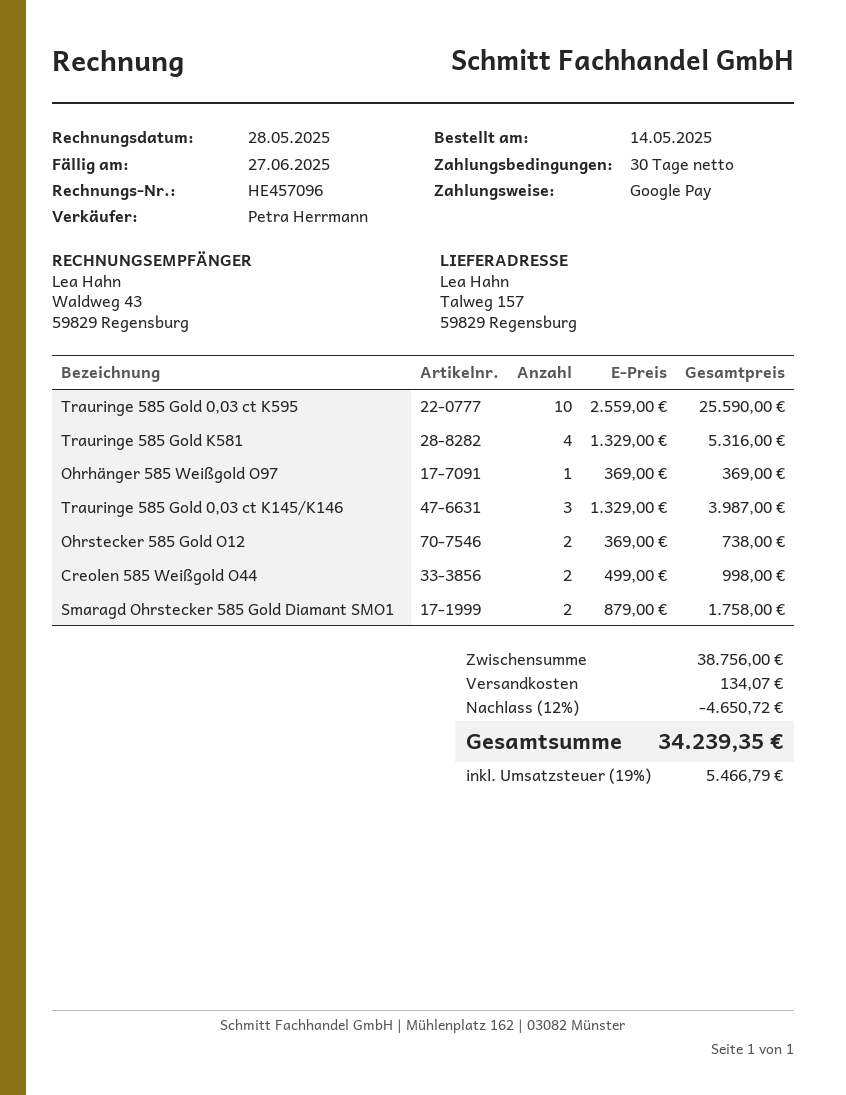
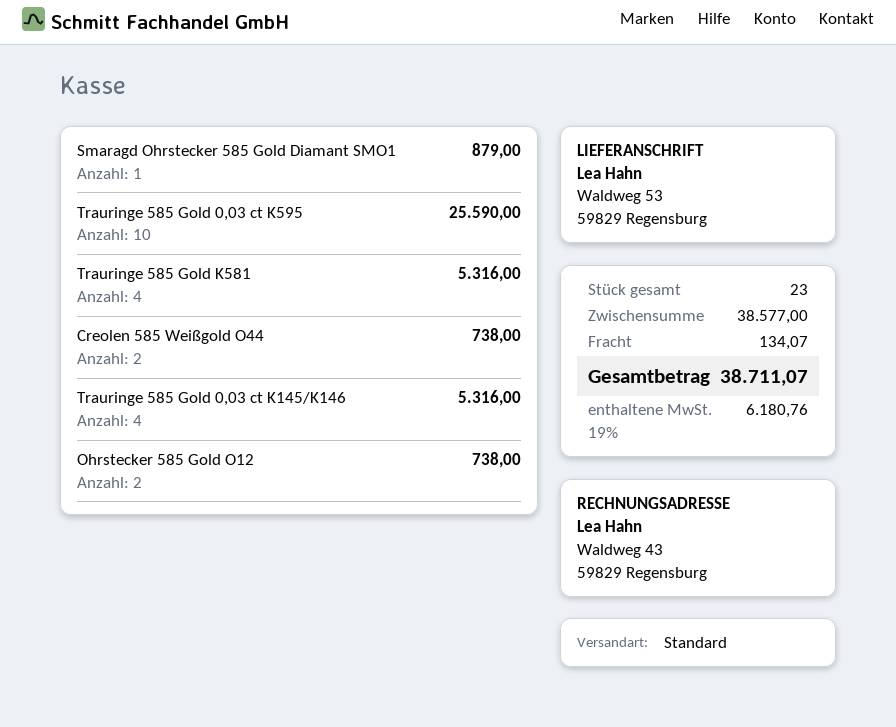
ship to: Talweg 157, 59829 Regensburg -> Waldweg 53, 59829 Regensburg
Ohrhänger 585 Weißgold O97: 1 for 369.00 -> none
Trauringe 585 Gold 0,03 ct K145/K146: 3 for 3987.00 -> 4 for 5316.00
Creolen 585 Weißgold O44: 2 for 998.00 -> 2 for 738.00
Smaragd Ohrstecker 585 Gold Diamant SMO1: 2 for 1758.00 -> 1 for 879.00
subtotal: 38756.00 -> 38577.00
discount: 12% = 4650.72 -> none
tax: 19% = 5466.79 -> 19% = 6180.76
total: 34239.35 -> 38711.07

